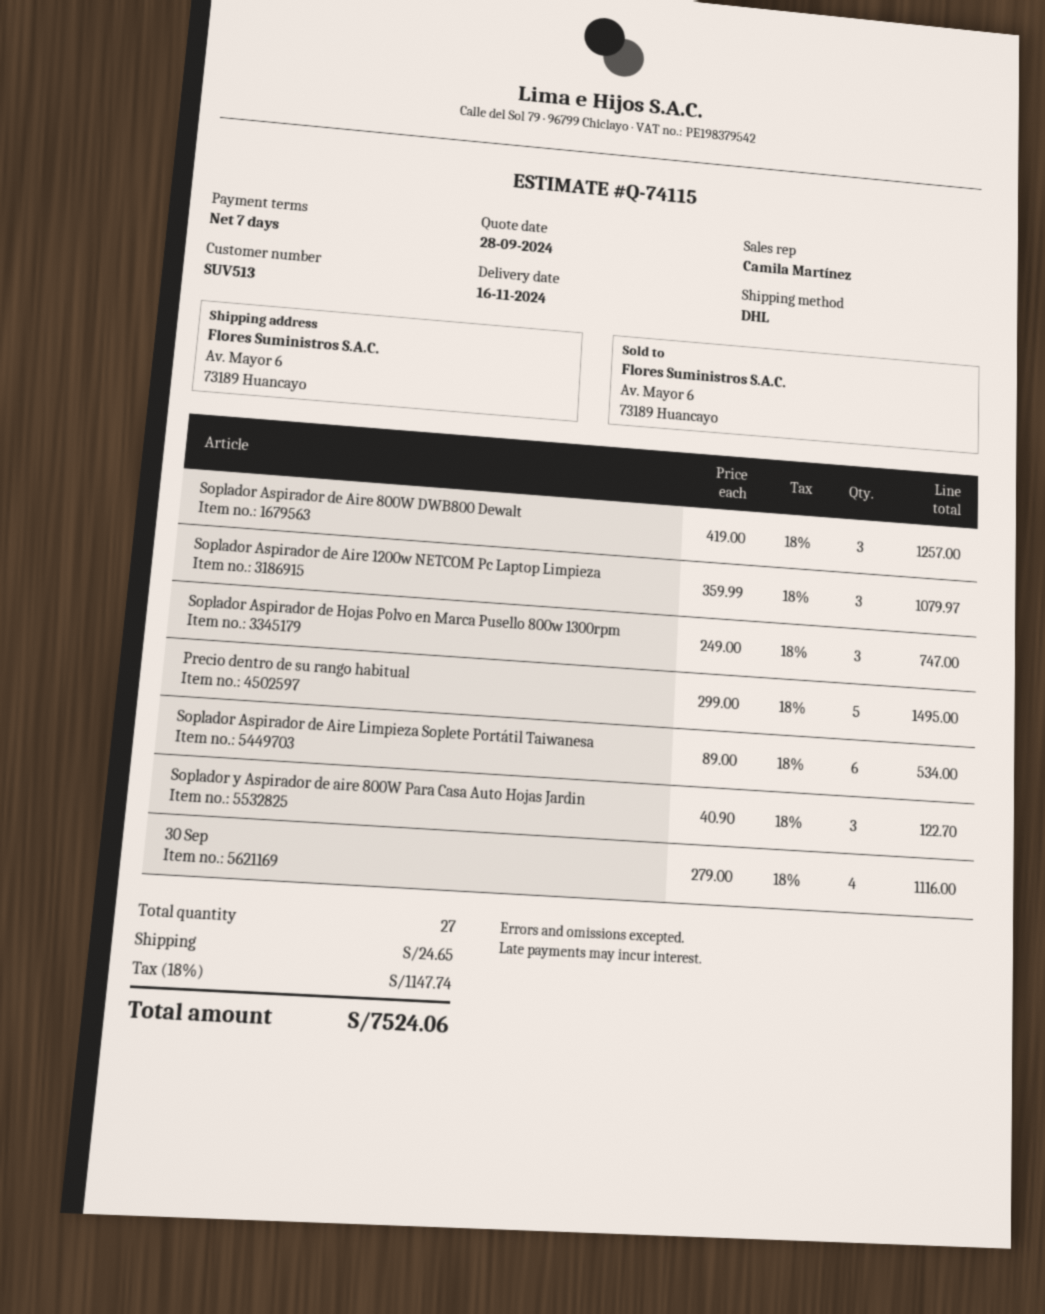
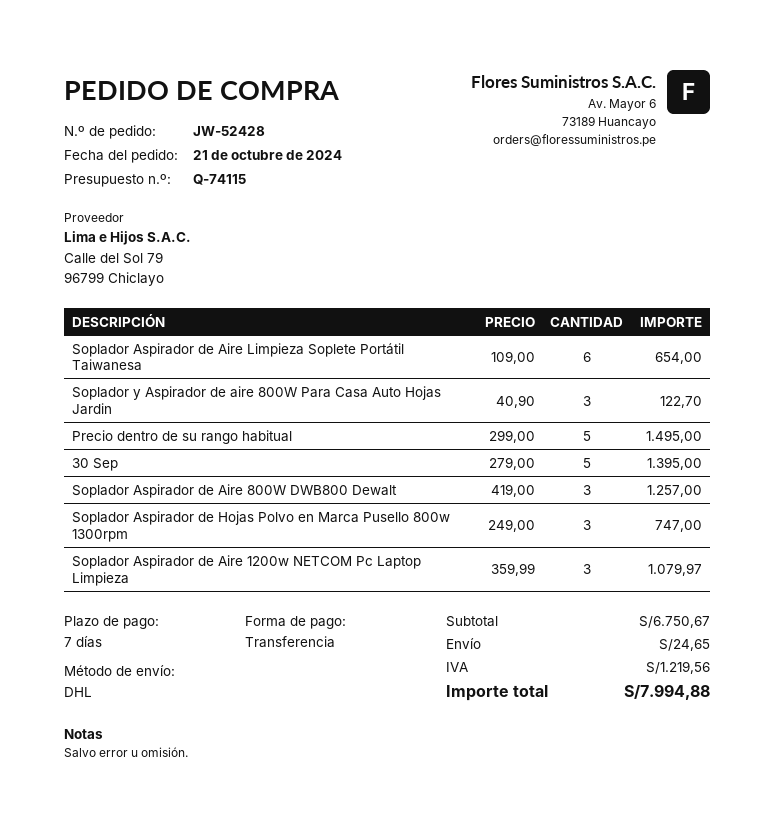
Soplador Aspirador de Aire Limpieza Soplete Portátil Taiwanesa: 6 x 89.00 = 534.00 -> 6 x 109.00 = 654.00
30 Sep: 4 x 279.00 = 1116.00 -> 5 x 279.00 = 1395.00
tax: 1147.74 -> 1219.56
total: 7524.06 -> 7994.88

